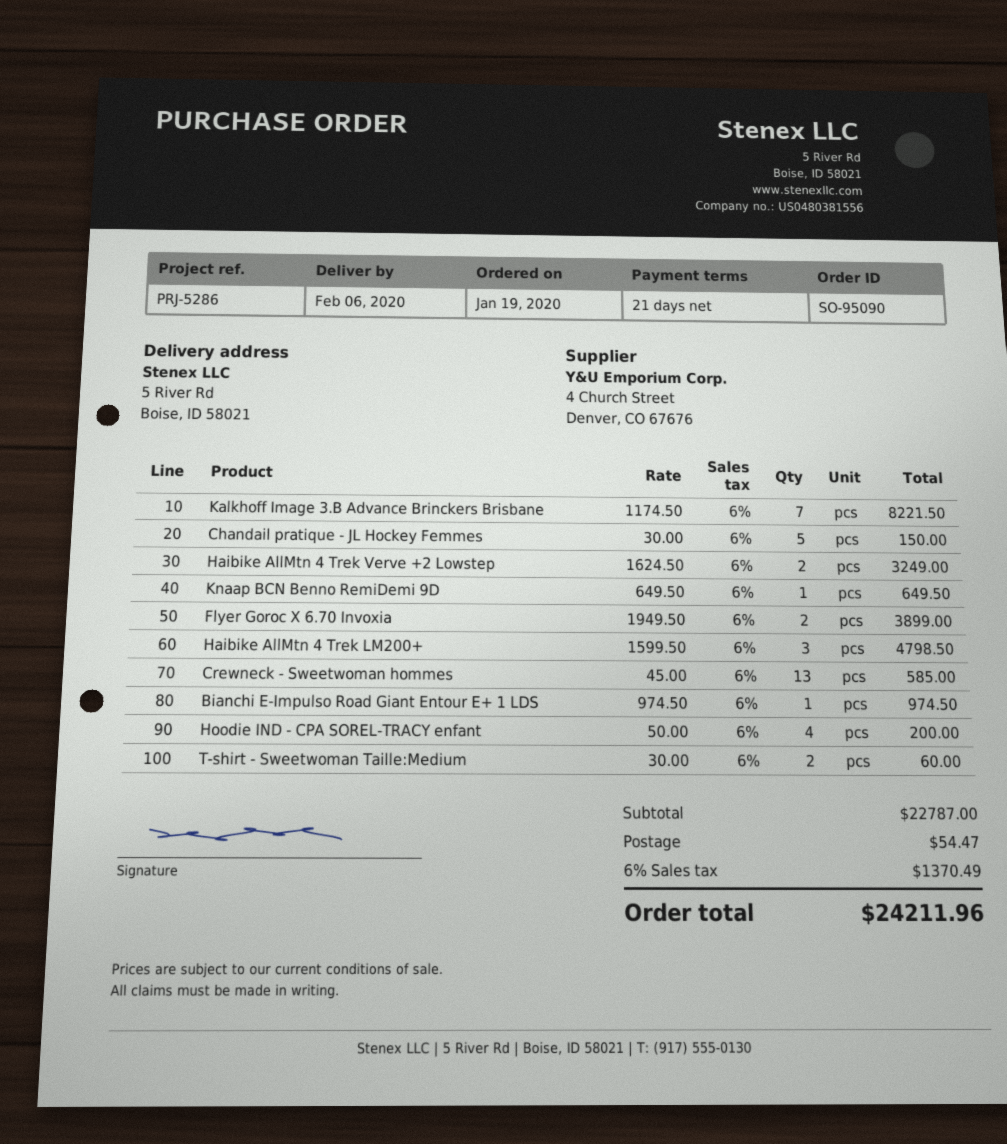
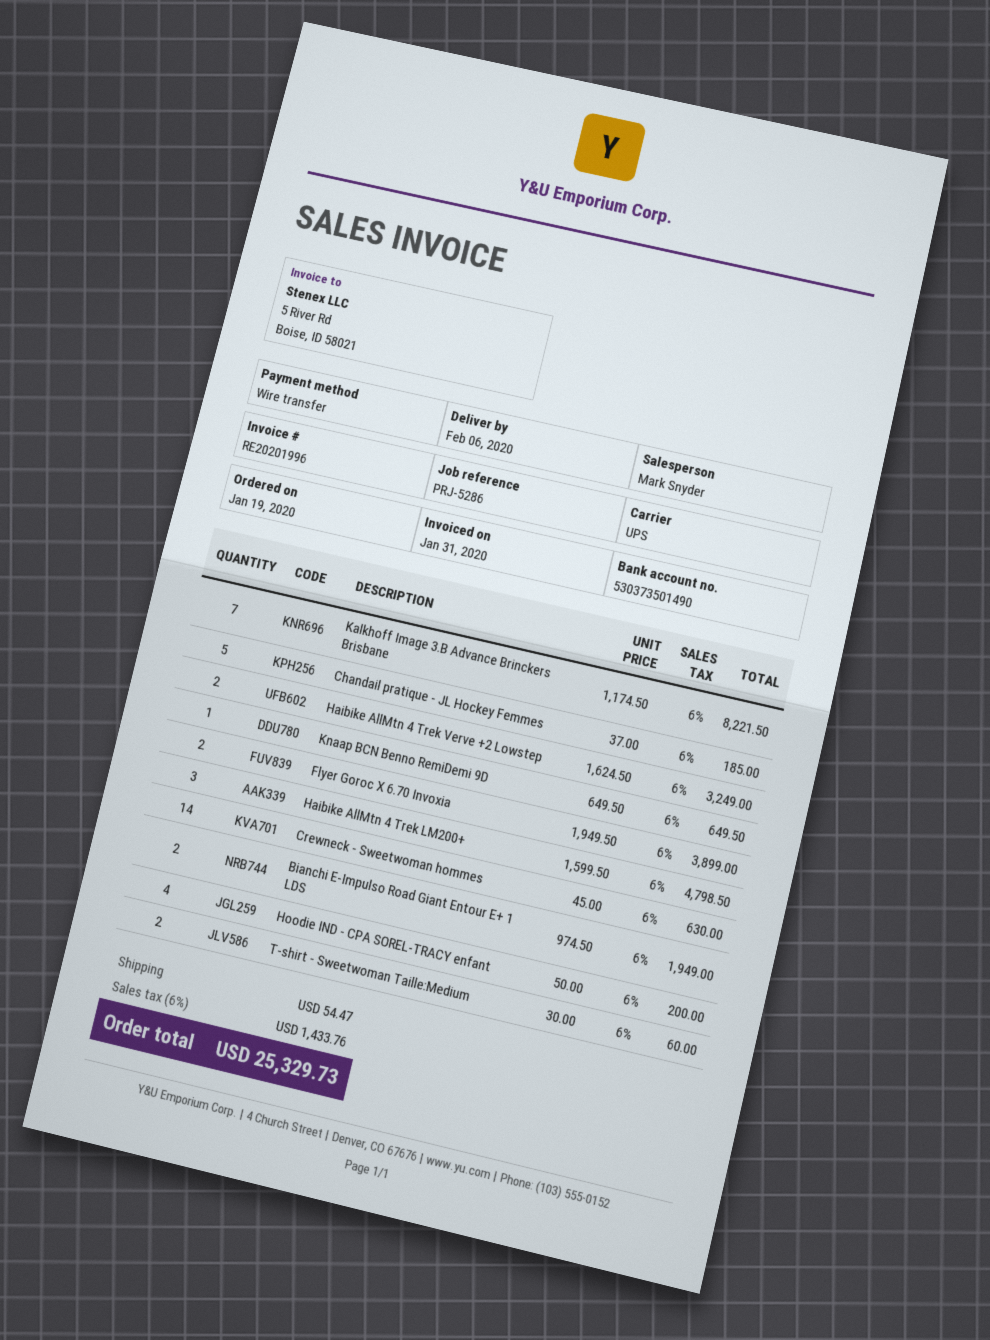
Chandail pratique - JL Hockey Femmes: 5 x 30.00 = 150.00 -> 5 x 37.00 = 185.00
Crewneck - Sweetwoman hommes: 13 x 45.00 = 585.00 -> 14 x 45.00 = 630.00
Bianchi E-Impulso Road Giant Entour E+ 1 LDS: 1 x 974.50 = 974.50 -> 2 x 974.50 = 1949.00
tax: 6% = 1370.49 -> 6% = 1433.76
total: 24211.96 -> 25329.73

